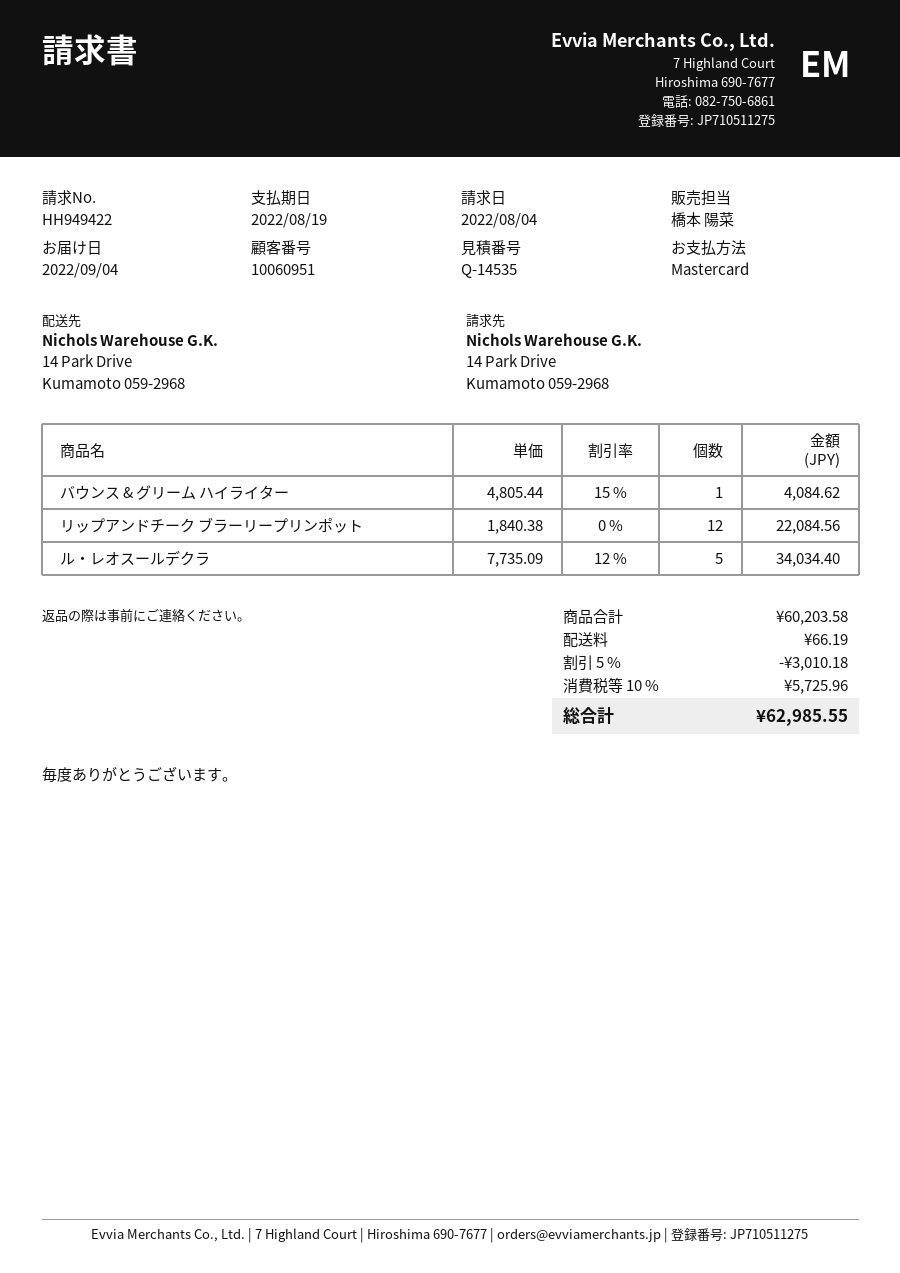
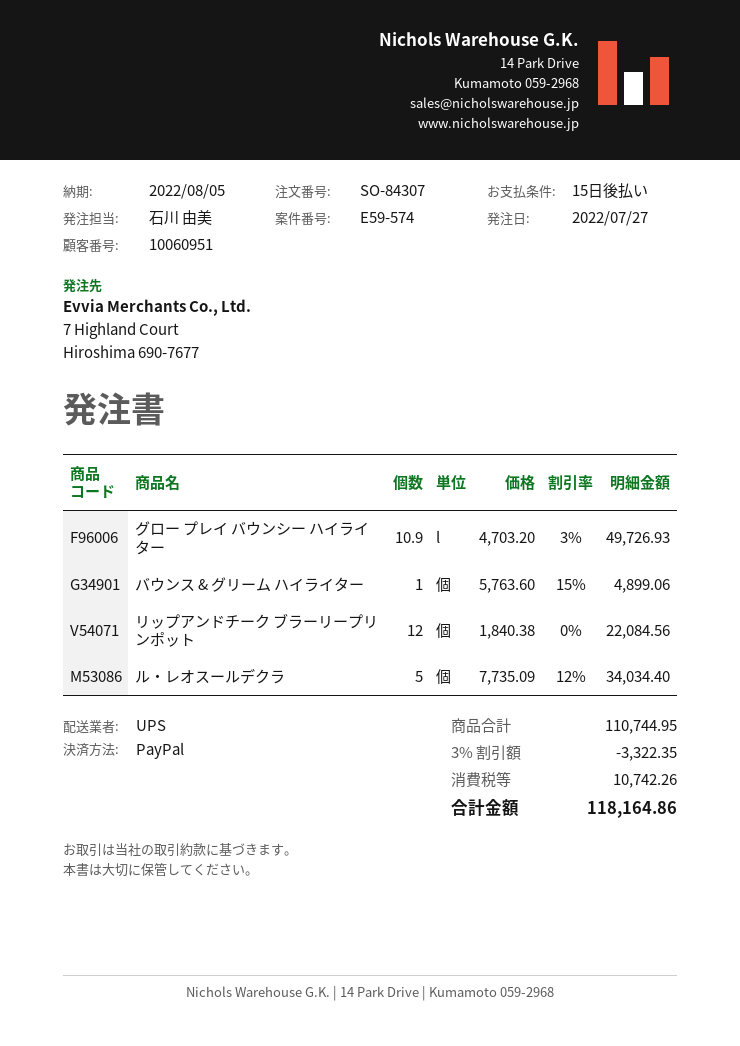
delivery date: 2022-09-04 -> 2022-08-05
payment method: Mastercard -> PayPal
バウンス & グリーム ハイライター: 1 x 4805.44 - 15% = 4084.62 -> 1 x 5763.60 - 15% = 4899.06
グロー プレイ バウンシー ハイライター: none -> 10.9 x 4703.20 - 3% = 49726.93
subtotal: 60203.58 -> 110744.95
discount: 5% = 3010.18 -> 3% = 3322.35
shipping: 66.19 -> none
tax: 5725.96 -> 10742.26
total: 62985.55 -> 118164.86

